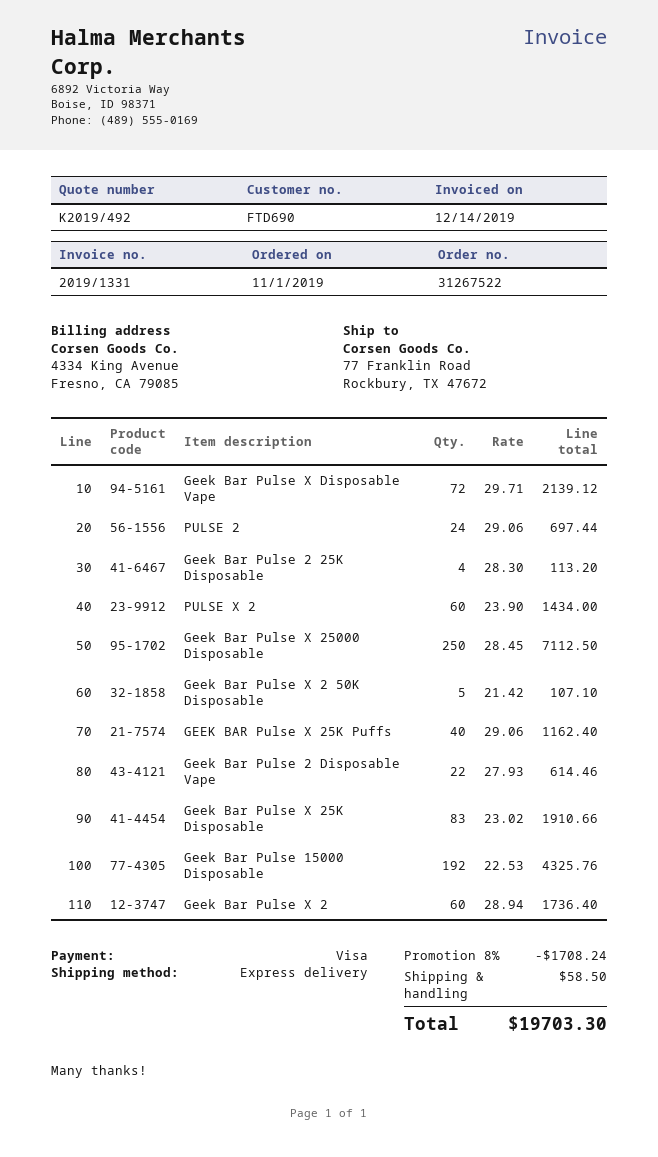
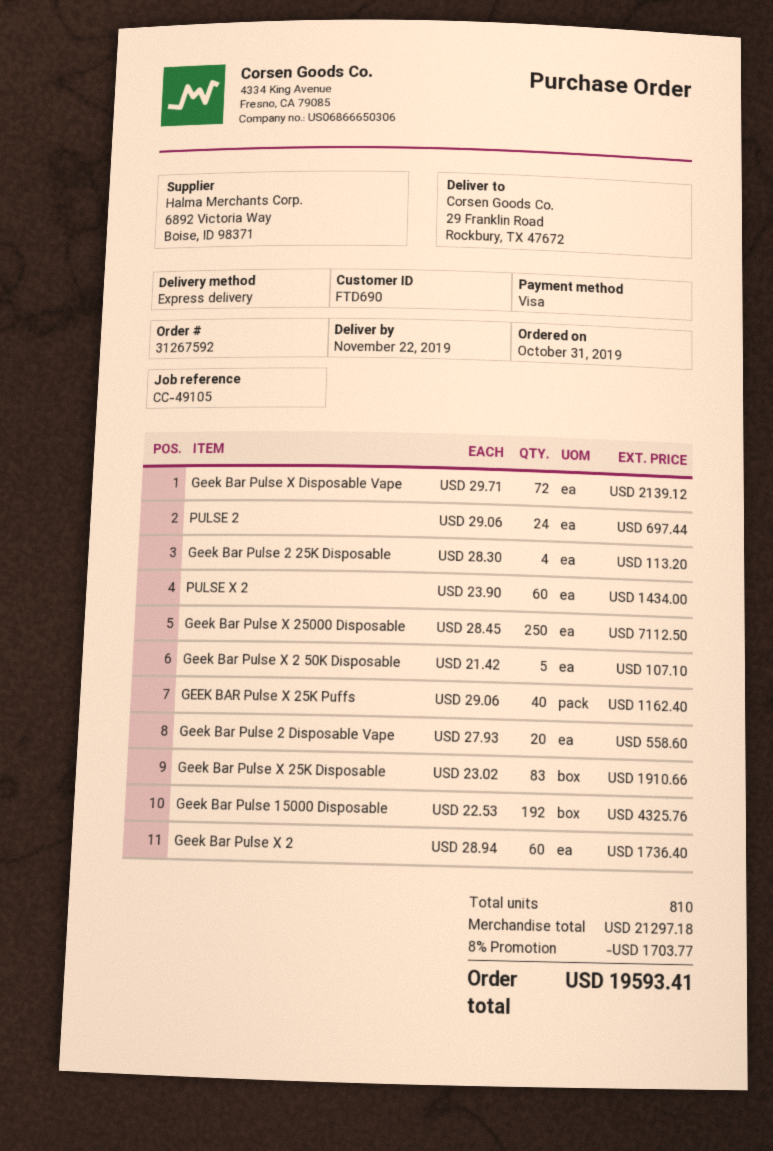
order number: 31267522 -> 31267592
order date: 2019-11-01 -> 2019-10-31
ship to: 77 Franklin Road, Rockbury, TX 47672 -> 29 Franklin Road, Rockbury, TX 47672
Geek Bar Pulse 2 Disposable Vape: 22 x 27.93 = 614.46 -> 20 x 27.93 = 558.60
discount: 8% = 1708.24 -> 8% = 1703.77
shipping: 58.50 -> none
total: 19703.30 -> 19593.41

